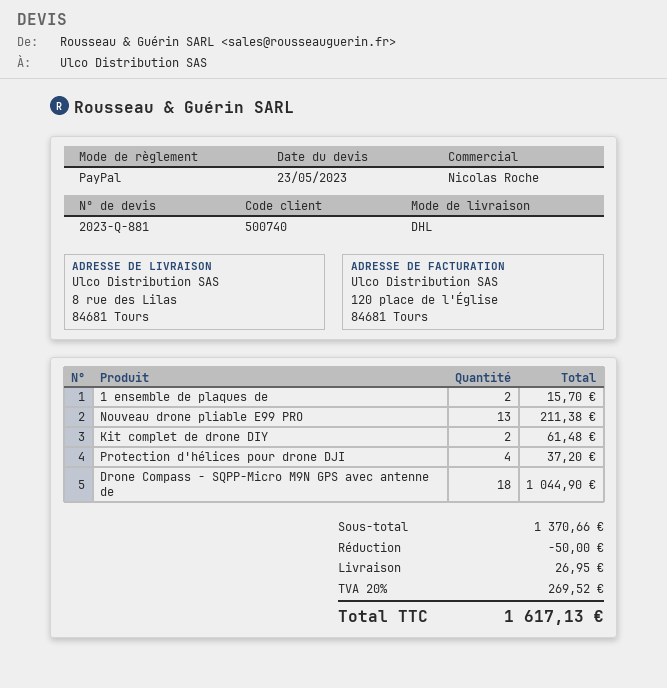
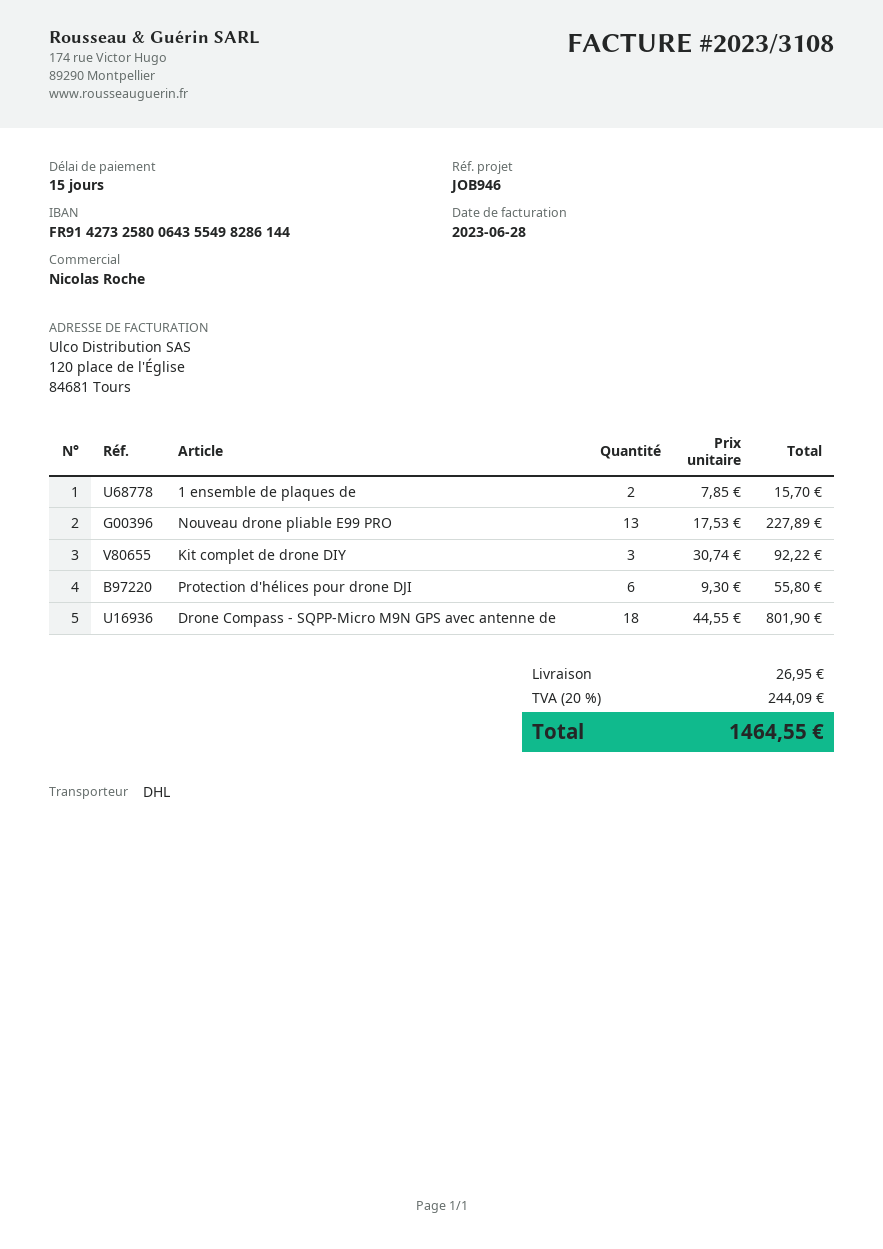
Nouveau drone pliable E99 PRO: 13 for 211.38 -> 13 for 227.89
Kit complet de drone DIY: 2 for 61.48 -> 3 for 92.22
Protection d'hélices pour drone DJI: 4 for 37.20 -> 6 for 55.80
Drone Compass - SQPP-Micro M9N GPS avec antenne de: 18 for 1044.90 -> 18 for 801.90
discount: 50.00 -> none
tax: 20% = 269.52 -> 20% = 244.09
total: 1617.13 -> 1464.55

